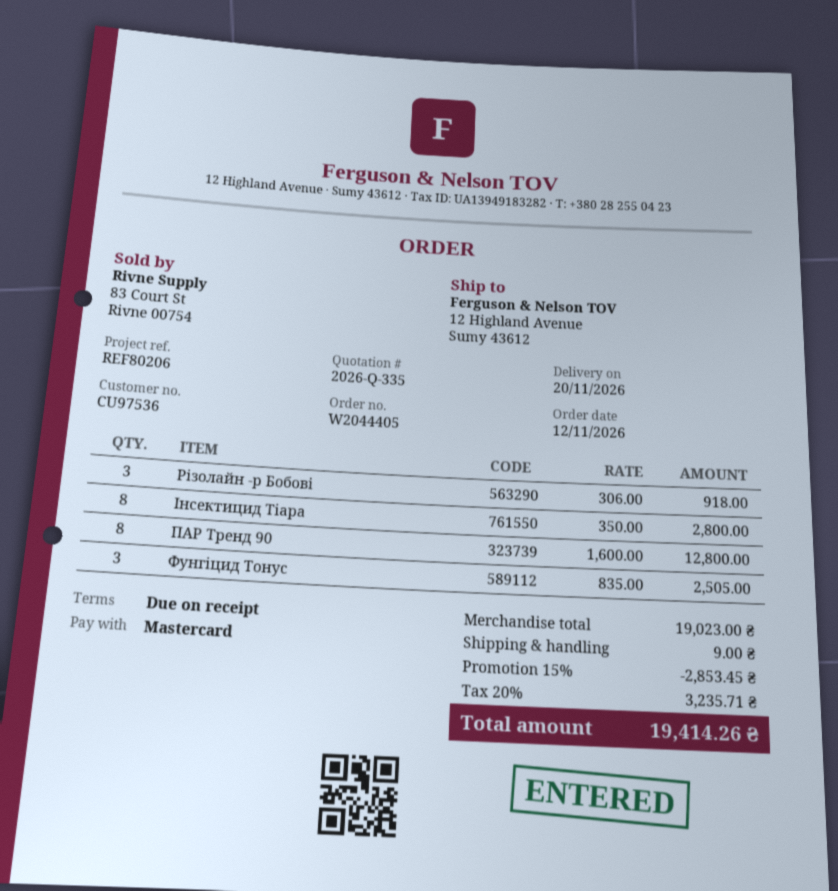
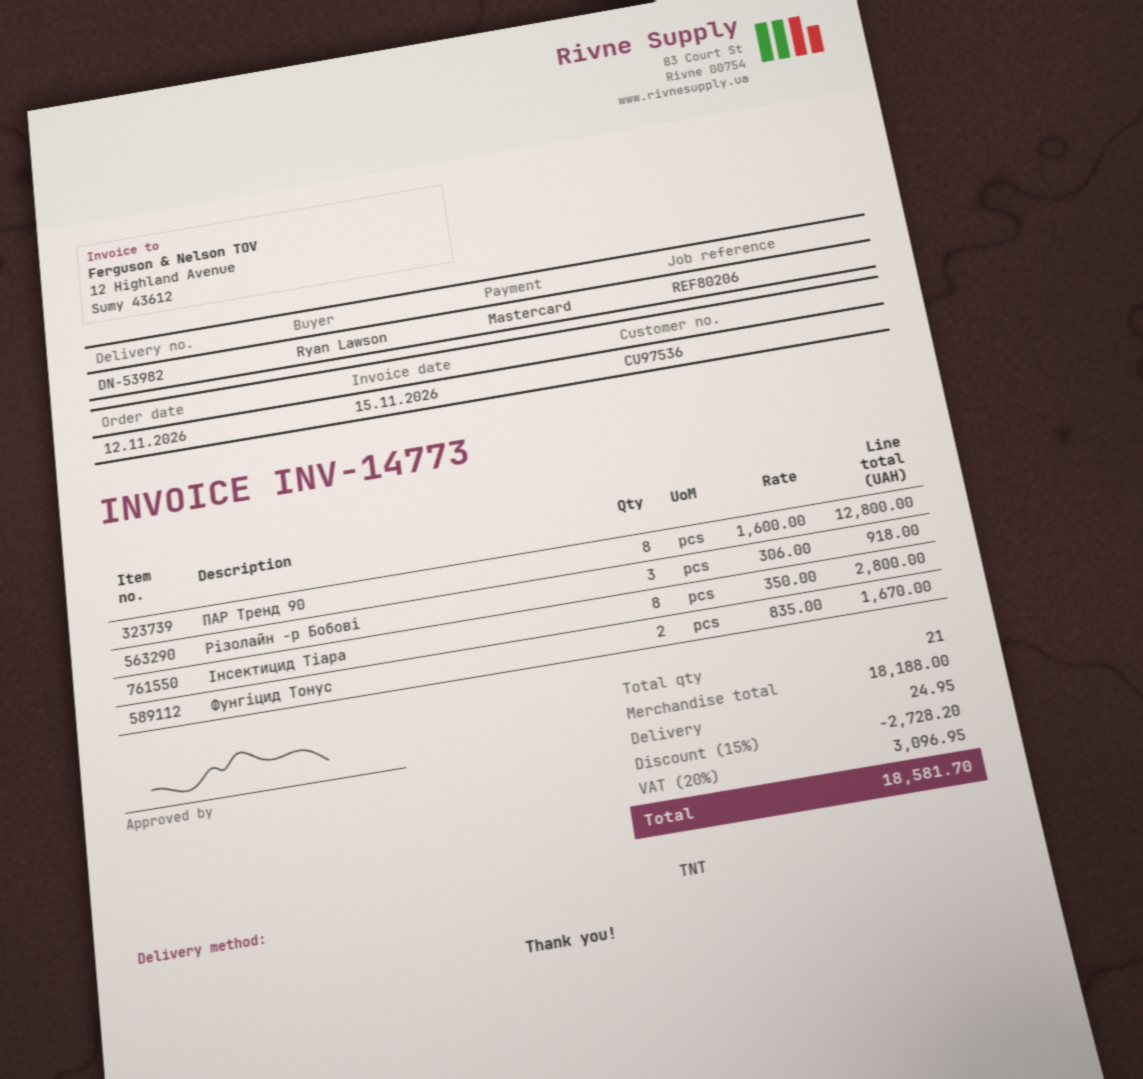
Фунгіцид Тонус: 3 x 835.00 = 2505.00 -> 2 x 835.00 = 1670.00
subtotal: 19023.00 -> 18188.00
discount: 15% = 2853.45 -> 15% = 2728.20
shipping: 9.00 -> 24.95
tax: 20% = 3235.71 -> 20% = 3096.95
total: 19414.26 -> 18581.70

